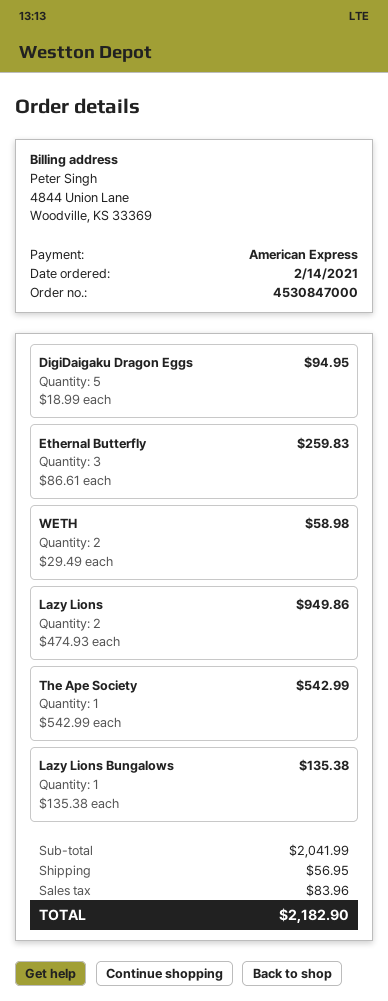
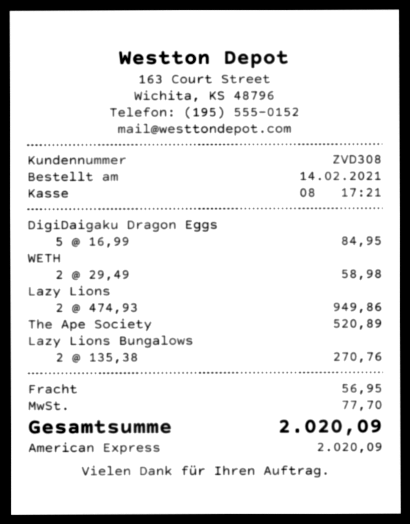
DigiDaigaku Dragon Eggs: 5 x 18.99 = 94.95 -> 5 x 16.99 = 84.95
Ethernal Butterfly: 3 x 86.61 = 259.83 -> none
The Ape Society: 1 x 542.99 = 542.99 -> 1 x 520.89 = 520.89
Lazy Lions Bungalows: 1 x 135.38 = 135.38 -> 2 x 135.38 = 270.76
tax: 83.96 -> 77.70
total: 2182.90 -> 2020.09

